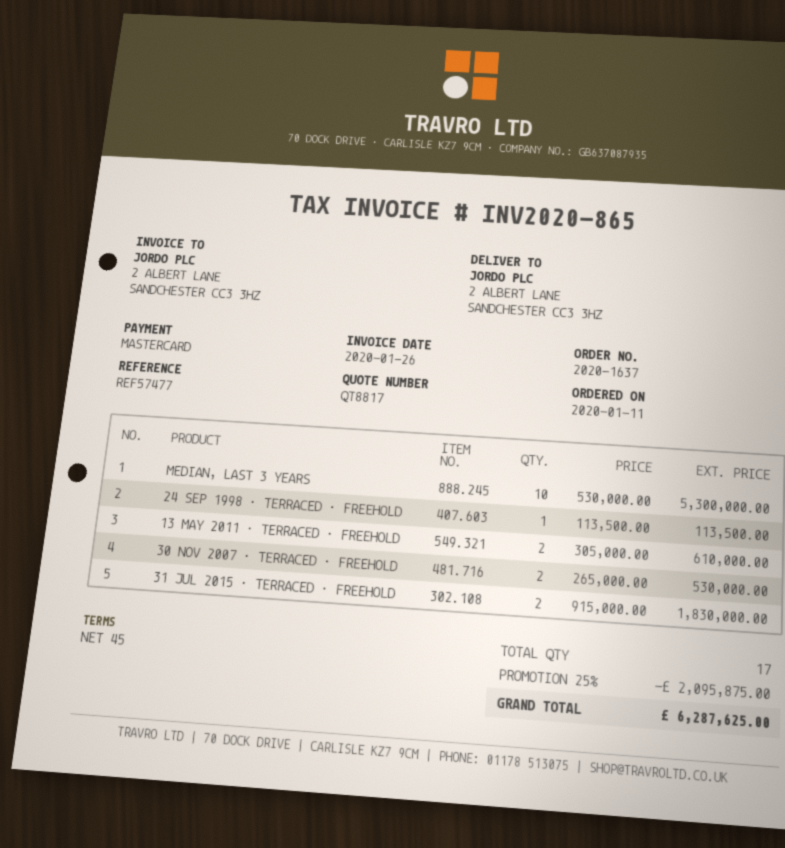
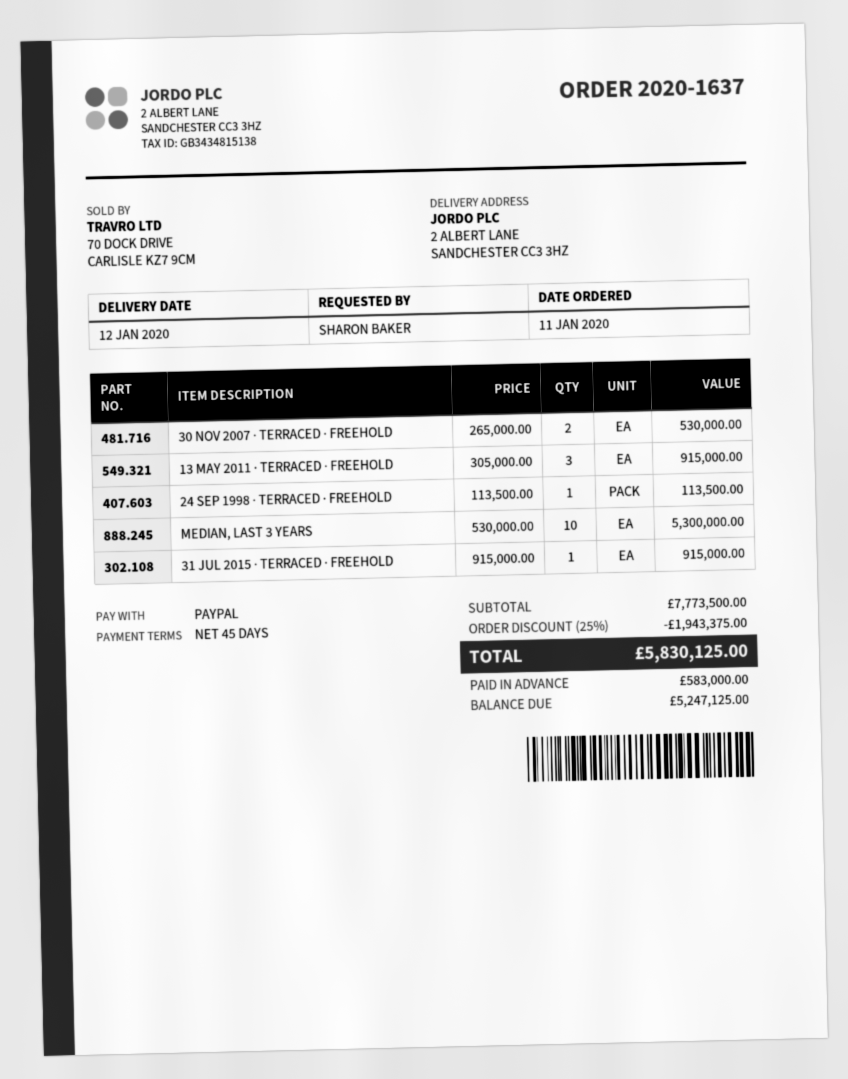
payment method: Mastercard -> PayPal
13 MAY 2011 · TERRACED · FREEHOLD: 2 x 305000.00 = 610000.00 -> 3 x 305000.00 = 915000.00
31 JUL 2015 · TERRACED · FREEHOLD: 2 x 915000.00 = 1830000.00 -> 1 x 915000.00 = 915000.00
discount: 25% = 2095875.00 -> 25% = 1943375.00
total: 6287625.00 -> 5830125.00

